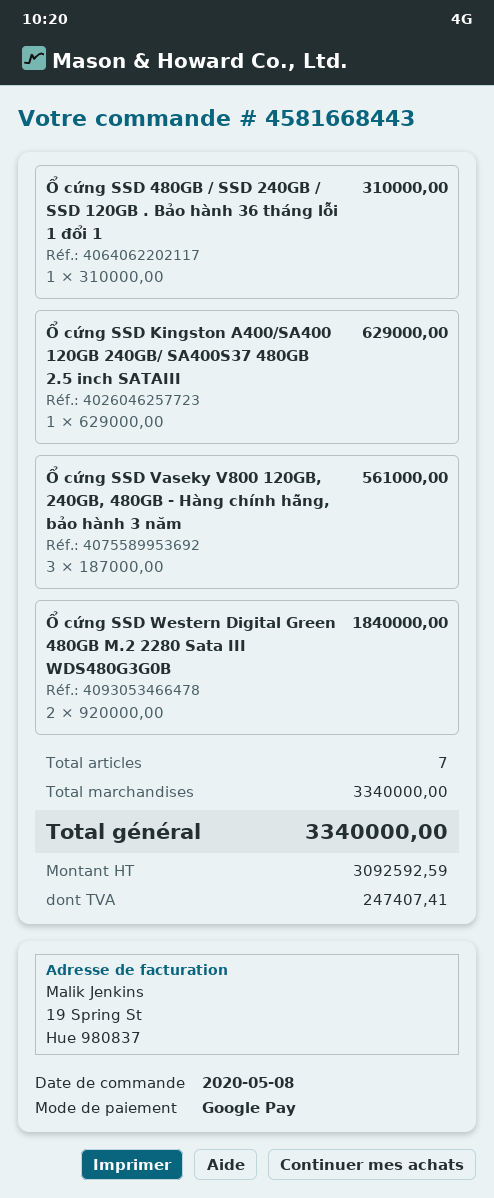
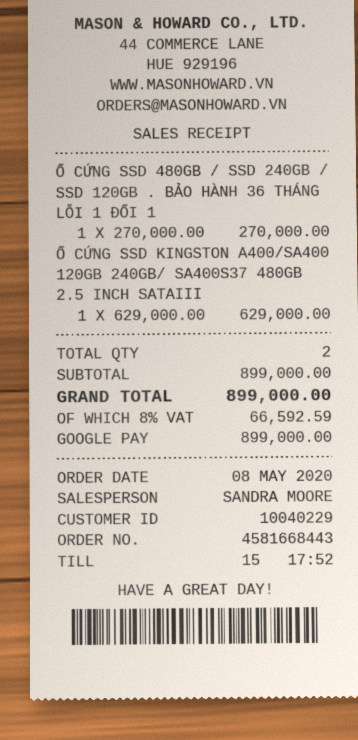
Ổ cứng SSD 480GB / SSD 240GB / SSD 120GB . Bảo hành 36 tháng lỗi 1 đổi 1: 1 x 310000.00 = 310000.00 -> 1 x 270000.00 = 270000.00
Ổ cứng SSD Vaseky V800 120GB, 240GB, 480GB - Hàng chính hãng, bảo hành 3 năm: 3 x 187000.00 = 561000.00 -> none
Ổ cứng SSD Western Digital Green 480GB M.2 2280 Sata III WDS480G3G0B: 2 x 920000.00 = 1840000.00 -> none
total quantity: 7 -> 2
subtotal: 3340000.00 -> 899000.00
tax: 247407.41 -> 66592.59
total: 3340000.00 -> 899000.00

